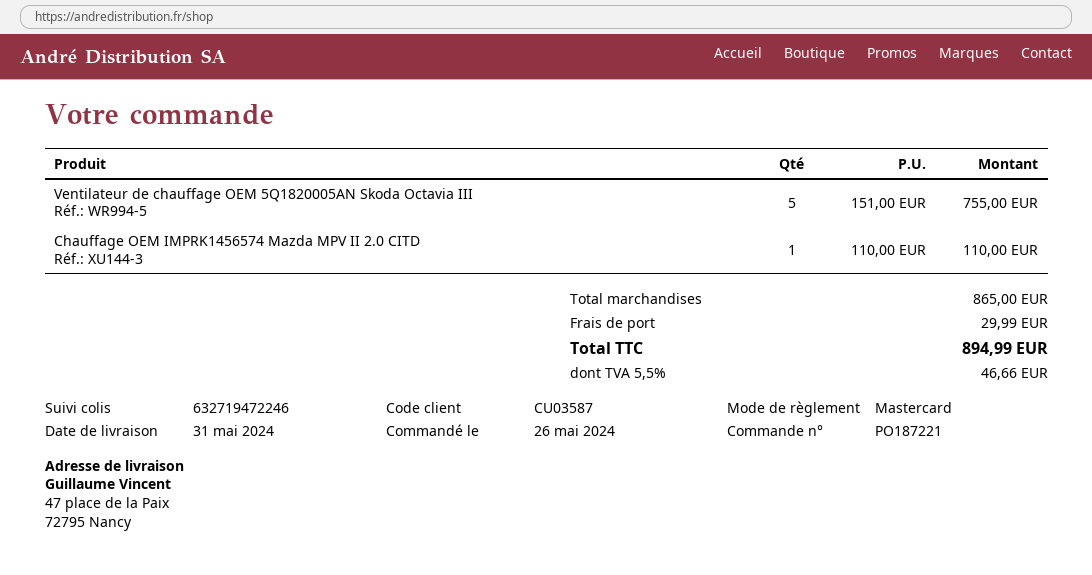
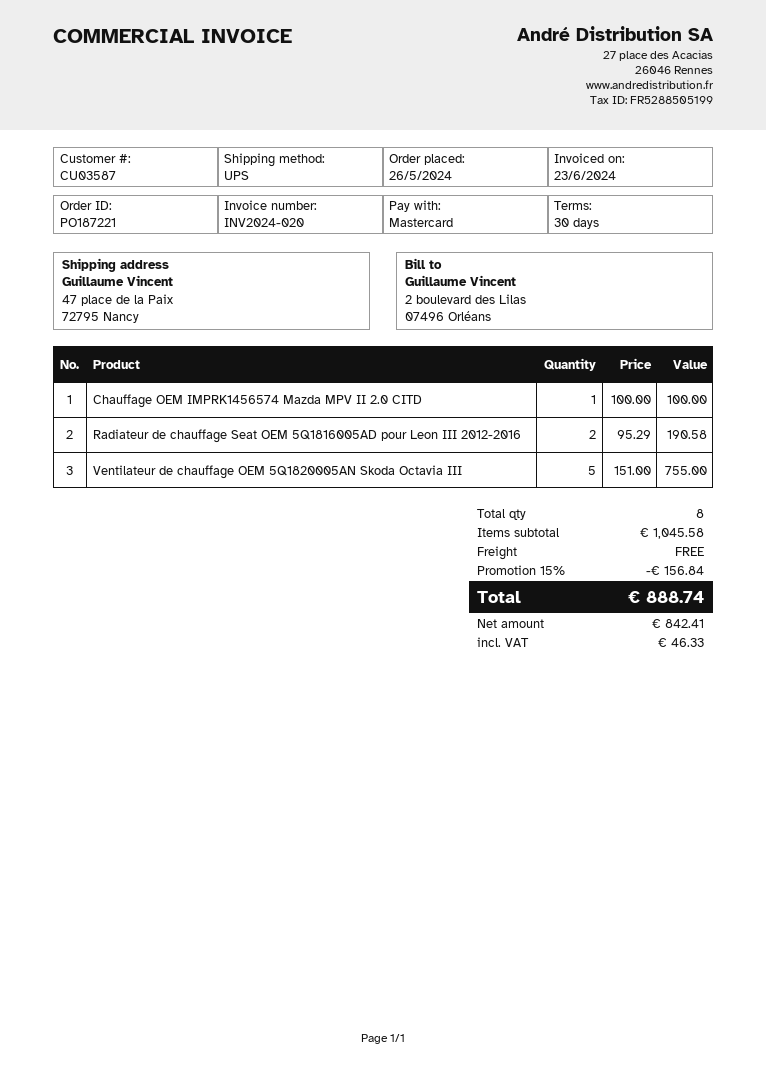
Chauffage OEM IMPRK1456574 Mazda MPV II 2.0 CITD: 1 x 110.00 = 110.00 -> 1 x 100.00 = 100.00
Radiateur de chauffage Seat OEM 5Q1816005AD pour Leon III 2012-2016: none -> 2 x 95.29 = 190.58
subtotal: 865.00 -> 1045.58
discount: none -> 15% = 156.84
shipping: 29.99 -> 0.00
tax: 46.66 -> 46.33
total: 894.99 -> 888.74

